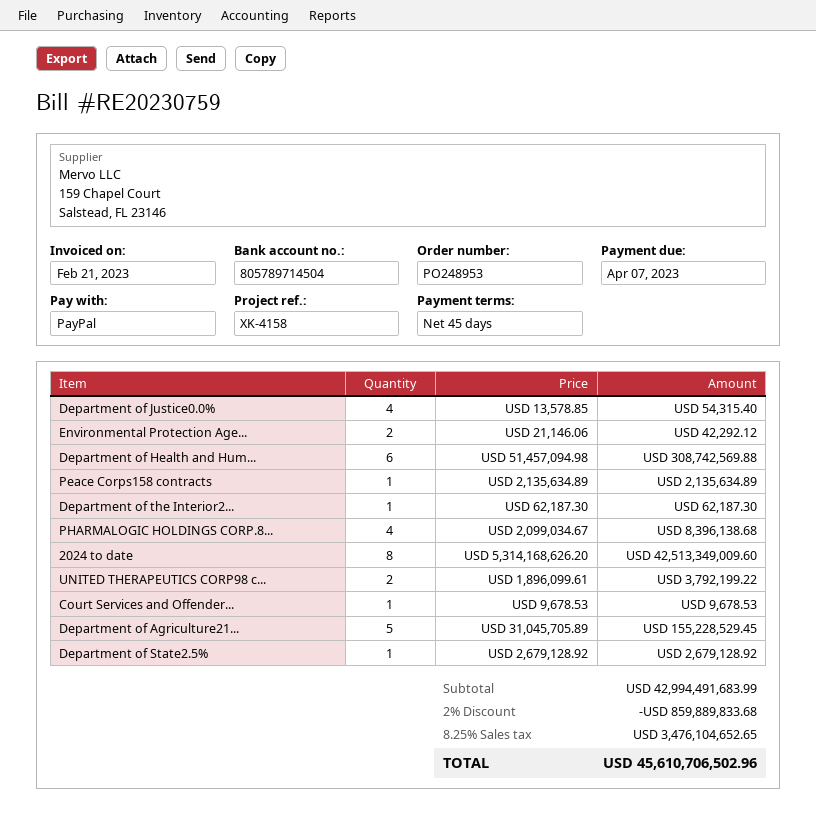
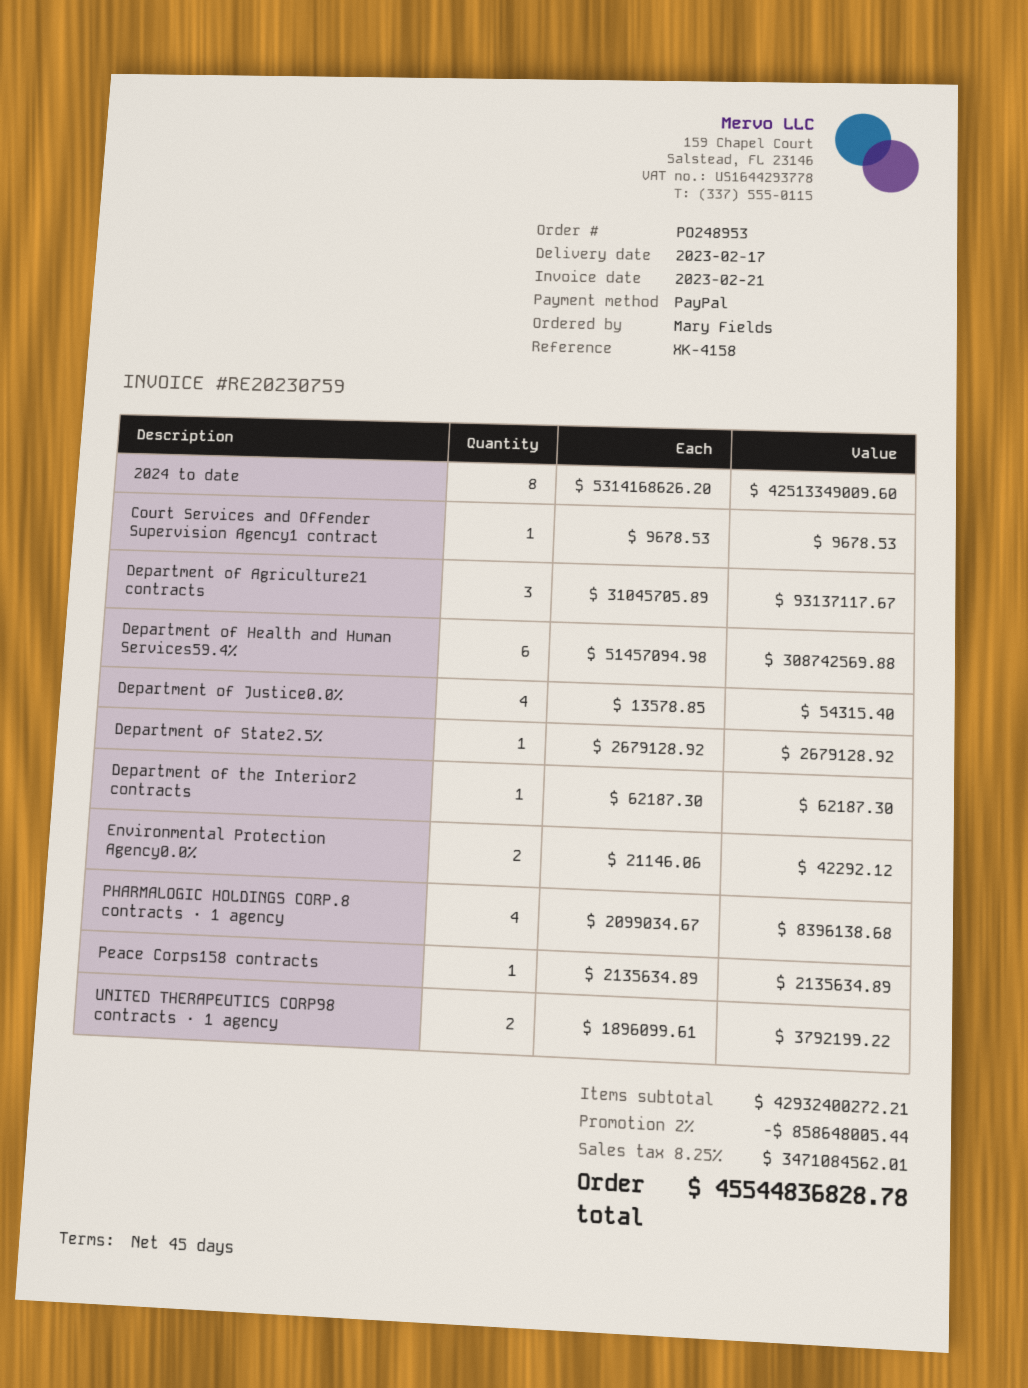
Department of Agriculture21...: 5 x 31045705.89 = 155228529.45 -> 3 x 31045705.89 = 93137117.67
subtotal: 42994491683.99 -> 42932400272.21
discount: 2% = 859889833.68 -> 2% = 858648005.44
tax: 8.25% = 3476104652.65 -> 8.25% = 3471084562.01
total: 45610706502.96 -> 45544836828.78

